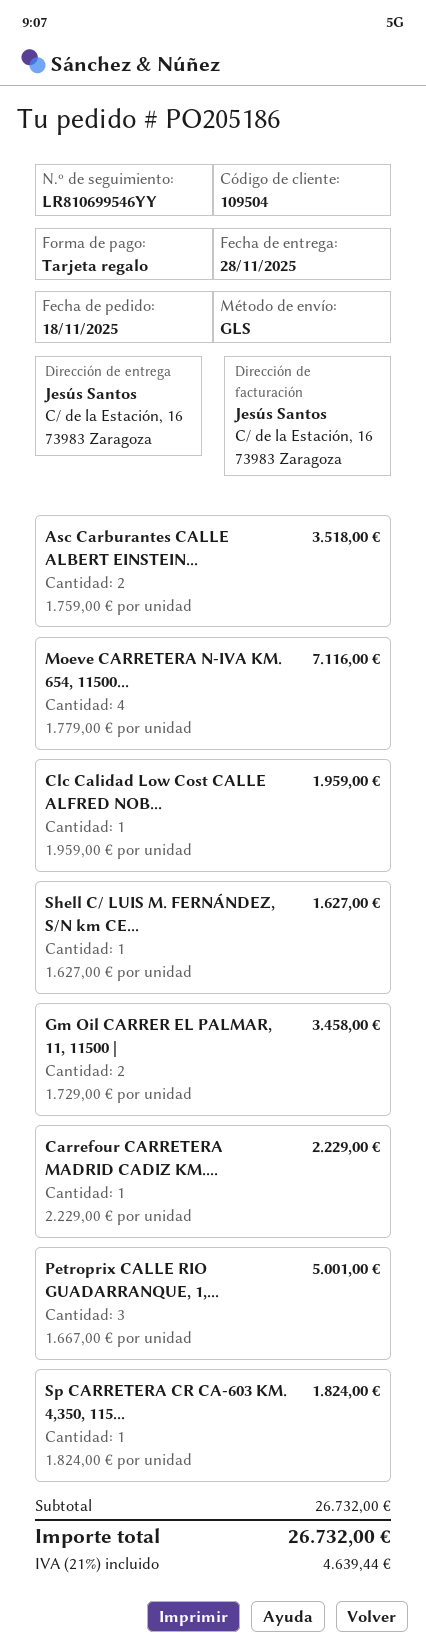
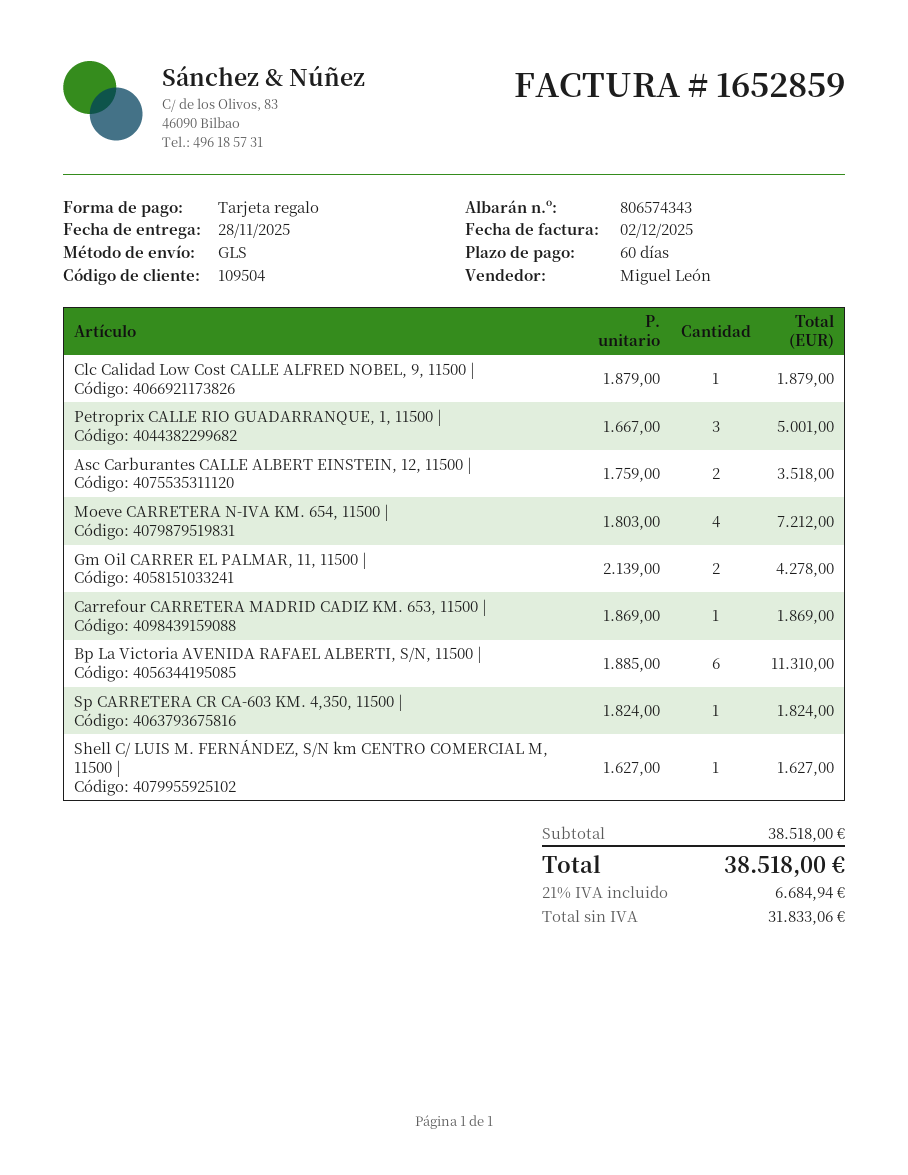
Moeve CARRETERA N-IVA KM. 654, 11500...: 4 x 1779.00 = 7116.00 -> 4 x 1803.00 = 7212.00
Clc Calidad Low Cost CALLE ALFRED NOB...: 1 x 1959.00 = 1959.00 -> 1 x 1879.00 = 1879.00
Gm Oil CARRER EL PALMAR, 11, 11500 |: 2 x 1729.00 = 3458.00 -> 2 x 2139.00 = 4278.00
Carrefour CARRETERA MADRID CADIZ KM....: 1 x 2229.00 = 2229.00 -> 1 x 1869.00 = 1869.00
Bp La Victoria AVENIDA RAFAEL ALBERTI, S/N, 11500 |: none -> 6 x 1885.00 = 11310.00
subtotal: 26732.00 -> 38518.00
tax: 21% = 4639.44 -> 21% = 6684.94
total: 26732.00 -> 38518.00

